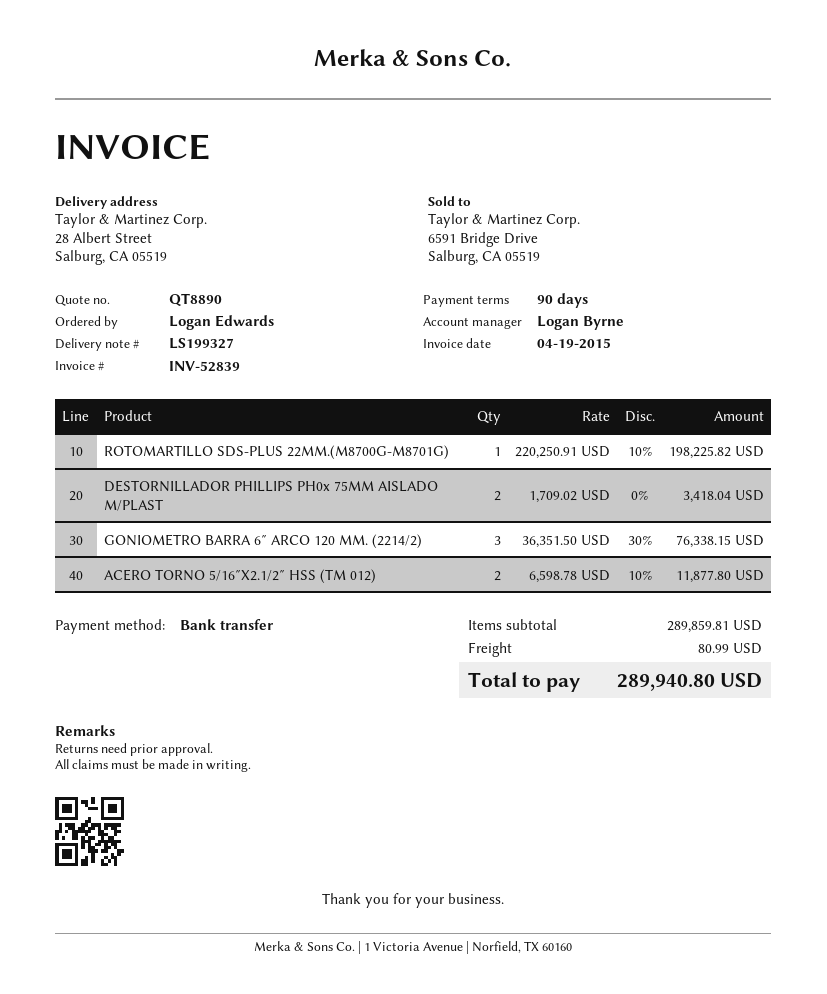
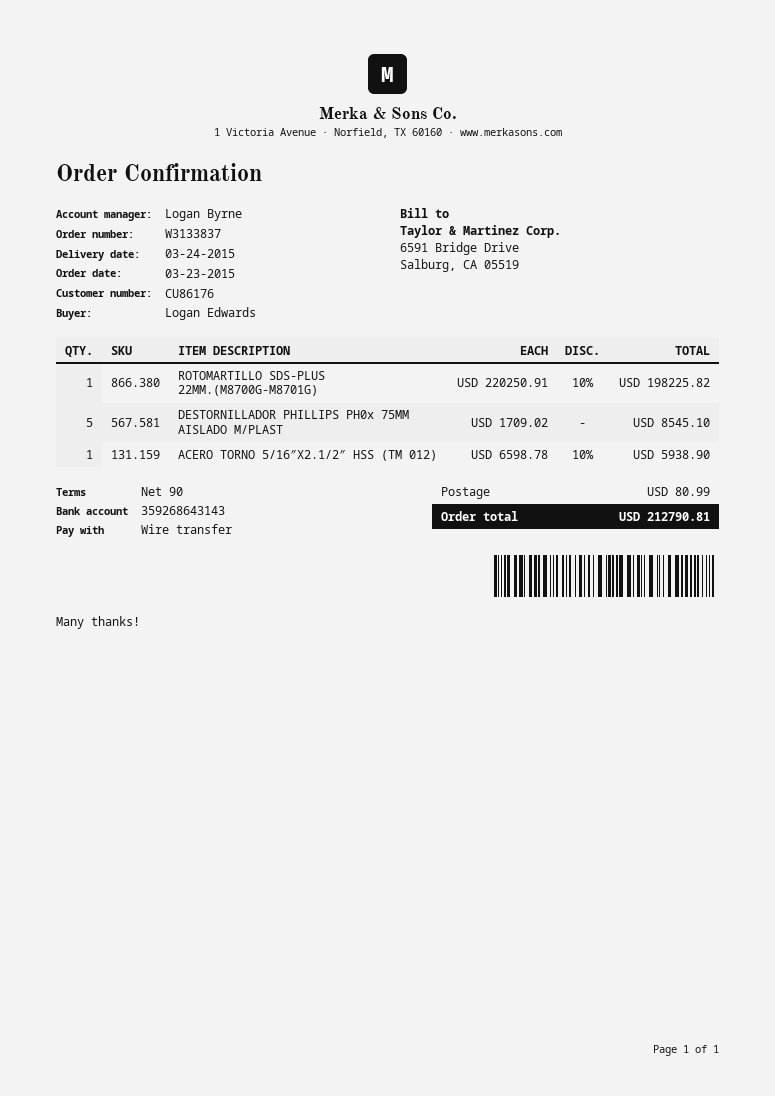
DESTORNILLADOR PHILLIPS PH0x 75MM AISLADO M/PLAST: 2 x 1709.02 = 3418.04 -> 5 x 1709.02 = 8545.10
GONIOMETRO BARRA 6″ ARCO 120 MM. (2214/2): 3 x 36351.50 - 30% = 76338.15 -> none
ACERO TORNO 5/16″X2.1/2″ HSS (TM 012): 2 x 6598.78 - 10% = 11877.80 -> 1 x 6598.78 - 10% = 5938.90
total: 289940.80 -> 212790.81

